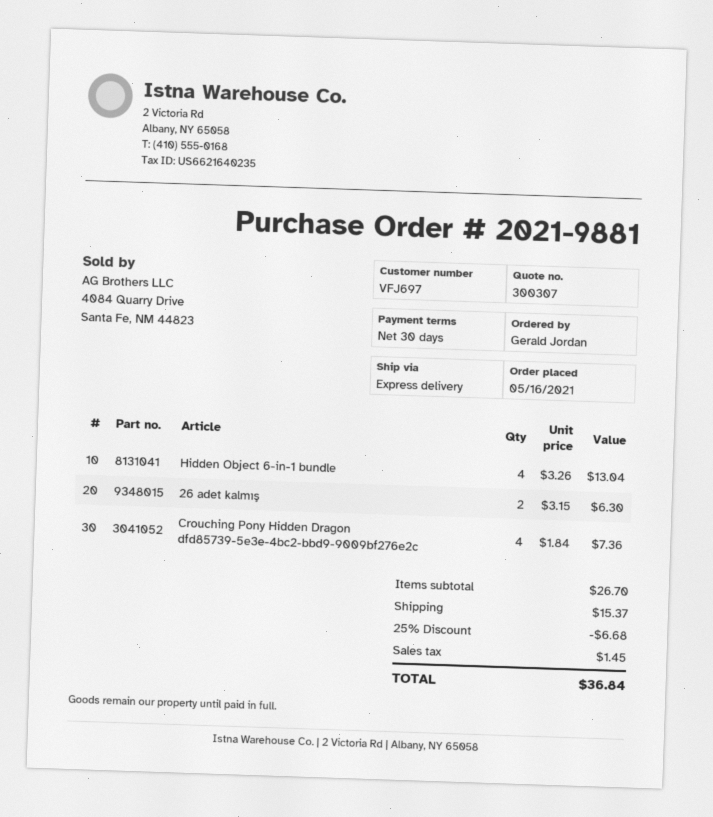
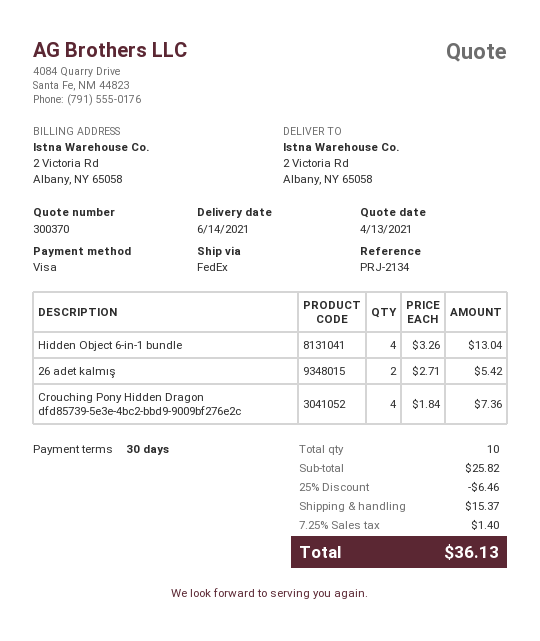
quote number: 300307 -> 300370
shipping method: express -> FedEx
26 adet kalmış: 2 x 3.15 = 6.30 -> 2 x 2.71 = 5.42
subtotal: 26.70 -> 25.82
discount: 25% = 6.68 -> 25% = 6.46
tax: 1.45 -> 1.40
total: 36.84 -> 36.13

